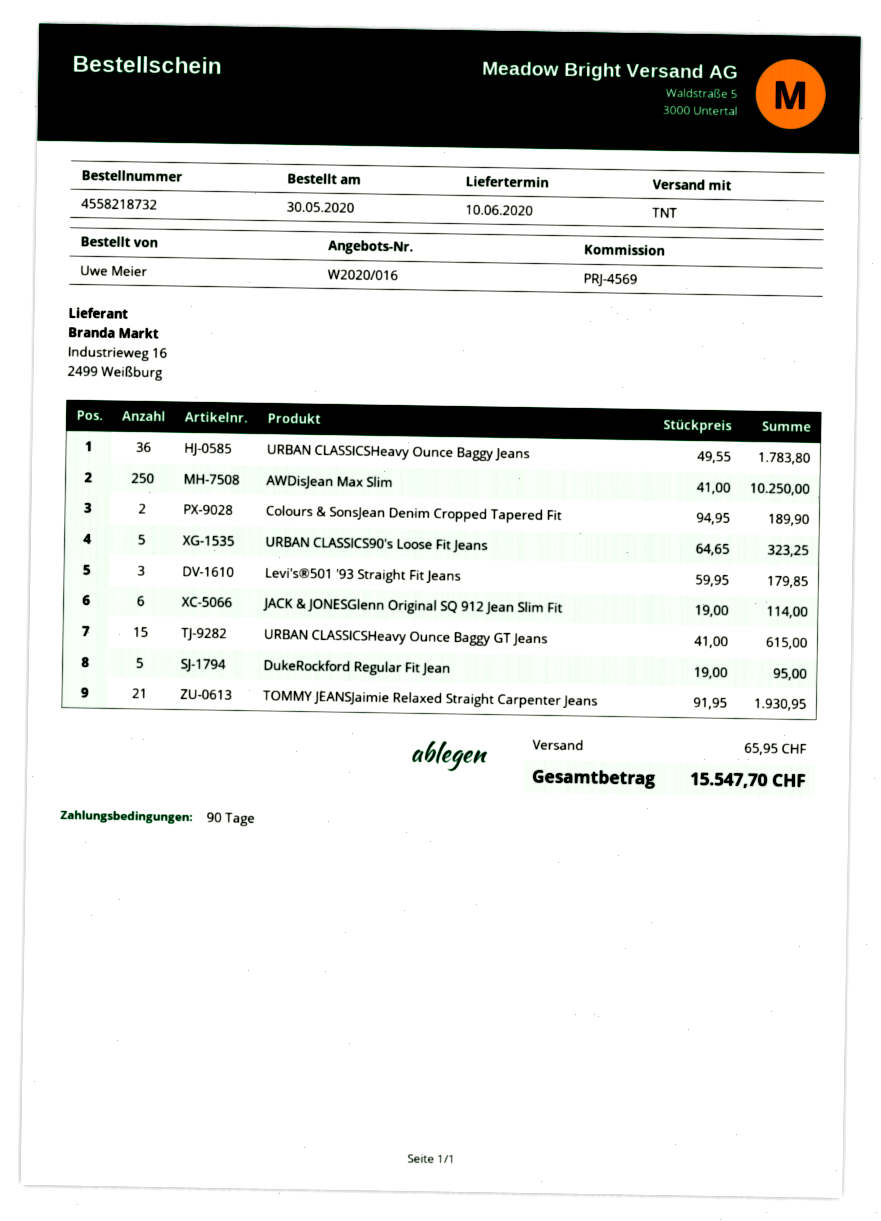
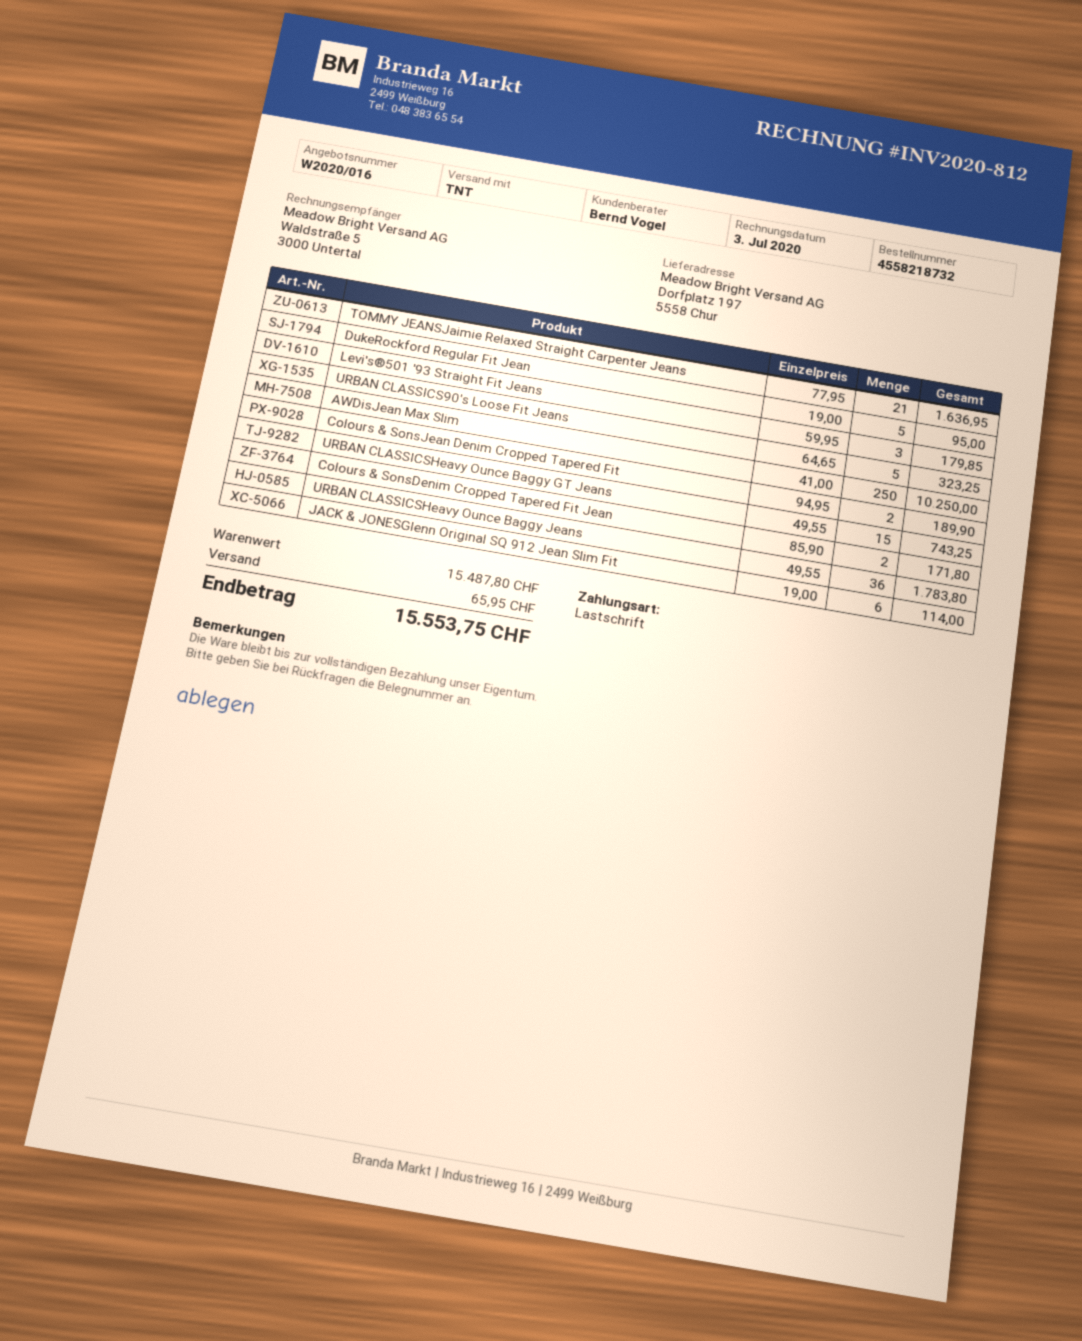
URBAN CLASSICSHeavy Ounce Baggy GT Jeans: 15 x 41.00 = 615.00 -> 15 x 49.55 = 743.25
TOMMY JEANSJaimie Relaxed Straight Carpenter Jeans: 21 x 91.95 = 1930.95 -> 21 x 77.95 = 1636.95
Colours & SonsDenim Cropped Tapered Fit Jean: none -> 2 x 85.90 = 171.80
total: 15547.70 -> 15553.75

